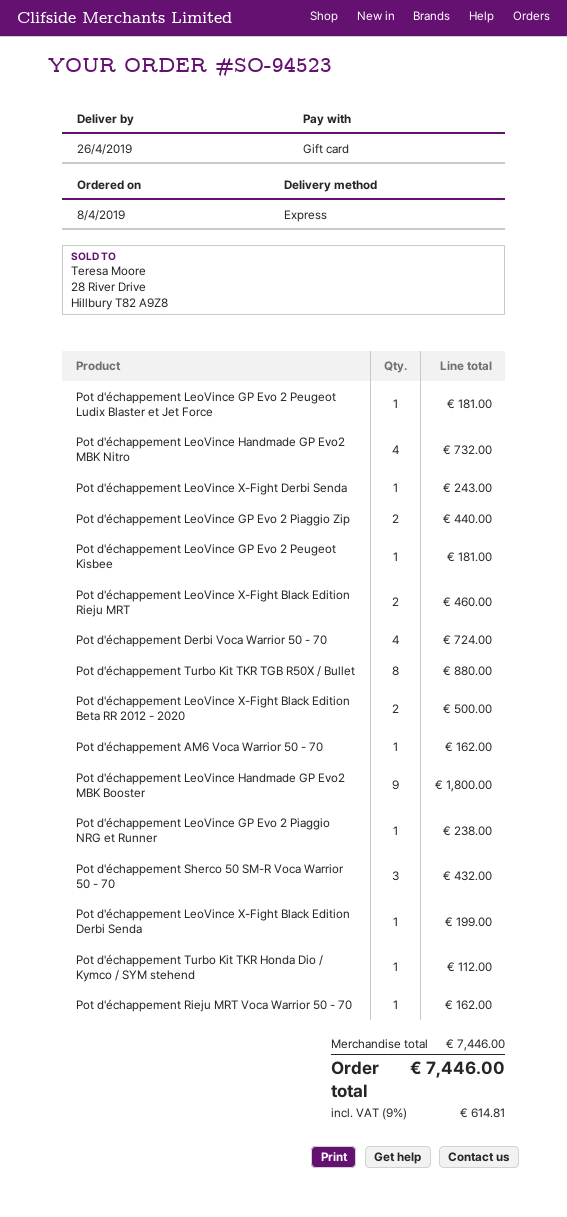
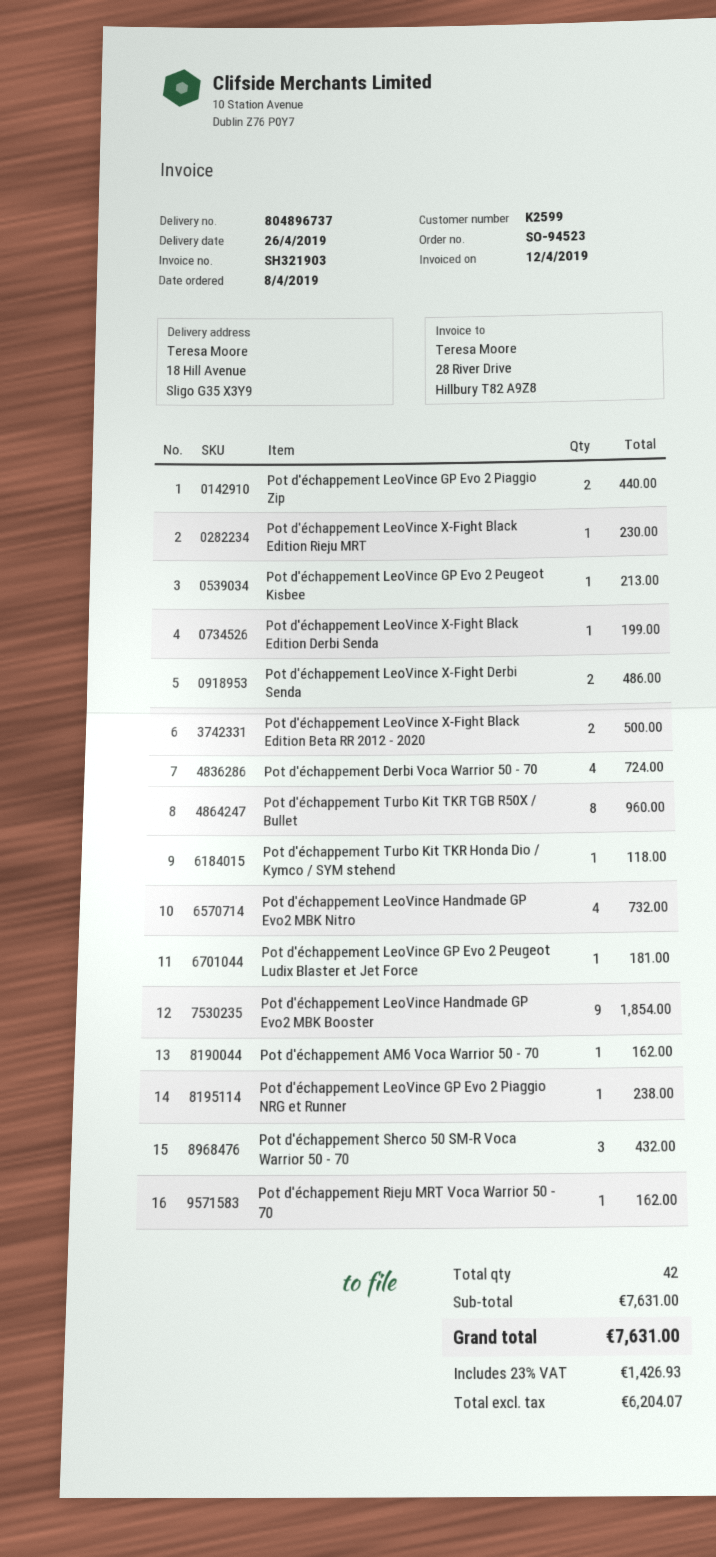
Pot d'échappement LeoVince X-Fight Derbi Senda: 1 for 243.00 -> 2 for 486.00
Pot d'échappement LeoVince GP Evo 2 Peugeot Kisbee: 1 for 181.00 -> 1 for 213.00
Pot d'échappement LeoVince X-Fight Black Edition Rieju MRT: 2 for 460.00 -> 1 for 230.00
Pot d'échappement Turbo Kit TKR TGB R50X / Bullet: 8 for 880.00 -> 8 for 960.00
Pot d'échappement LeoVince Handmade GP Evo2 MBK Booster: 9 for 1800.00 -> 9 for 1854.00
Pot d'échappement Turbo Kit TKR Honda Dio / Kymco / SYM stehend: 1 for 112.00 -> 1 for 118.00
subtotal: 7446.00 -> 7631.00
tax: 9% = 614.81 -> 23% = 1426.93
total: 7446.00 -> 7631.00

